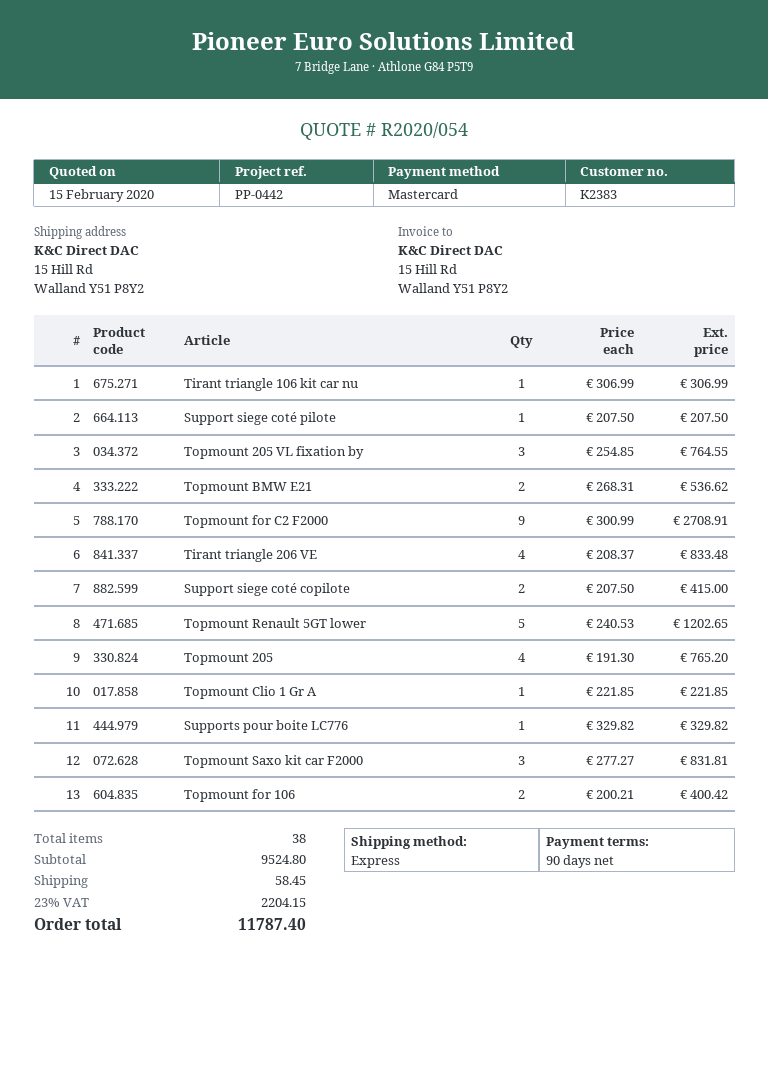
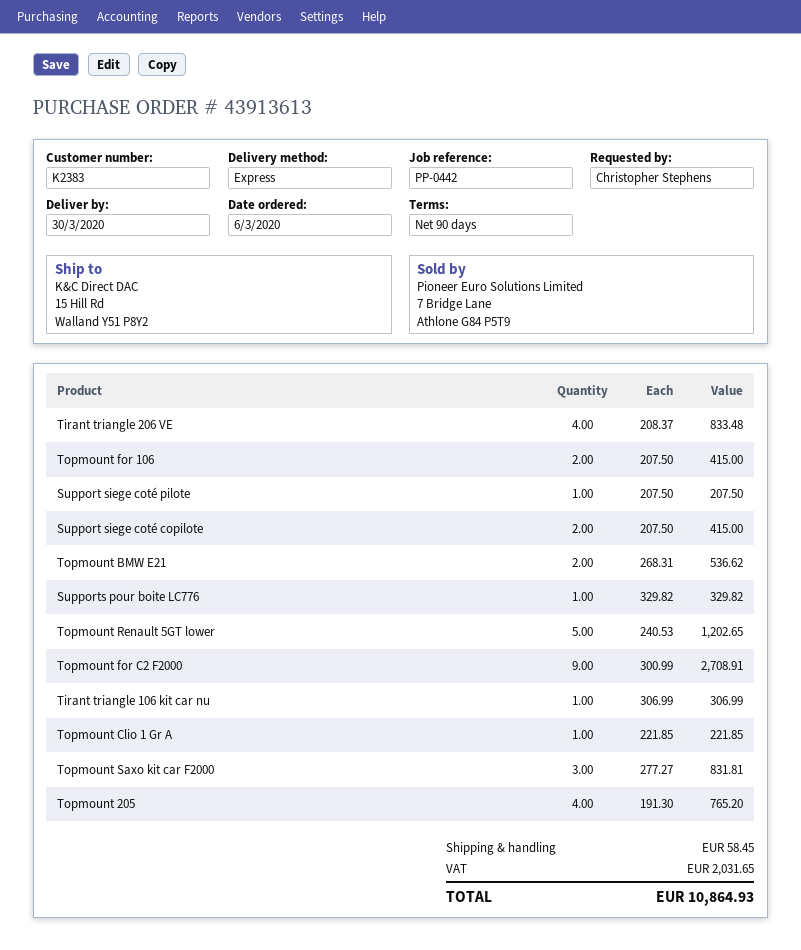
Topmount 205 VL fixation by: 3 x 254.85 = 764.55 -> none
Topmount for 106: 2 x 200.21 = 400.42 -> 2 x 207.50 = 415.00
tax: 2204.15 -> 2031.65
total: 11787.40 -> 10864.93

